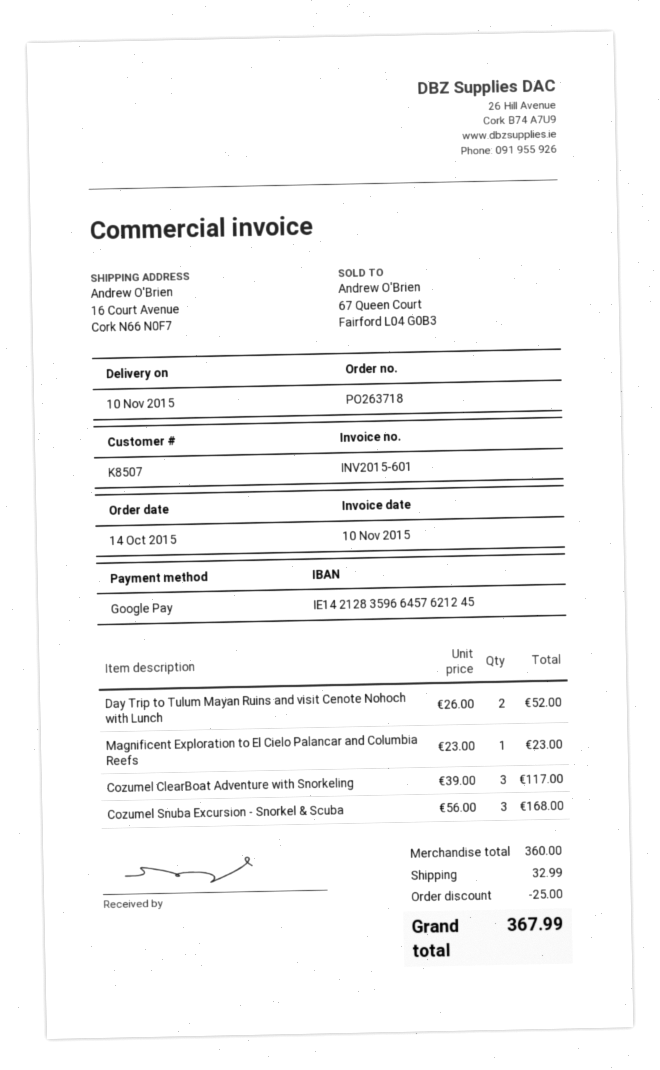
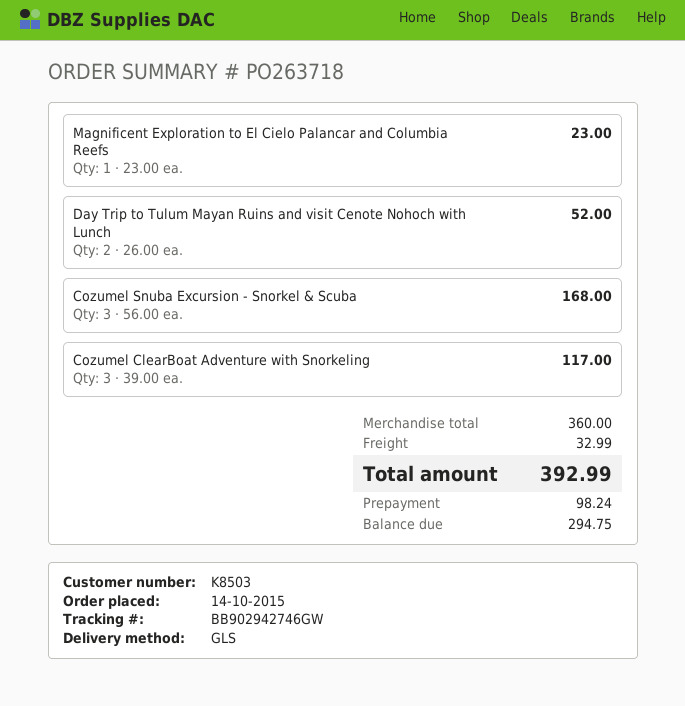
customer number: K8507 -> K8503
discount: 25.00 -> none
total: 367.99 -> 392.99

